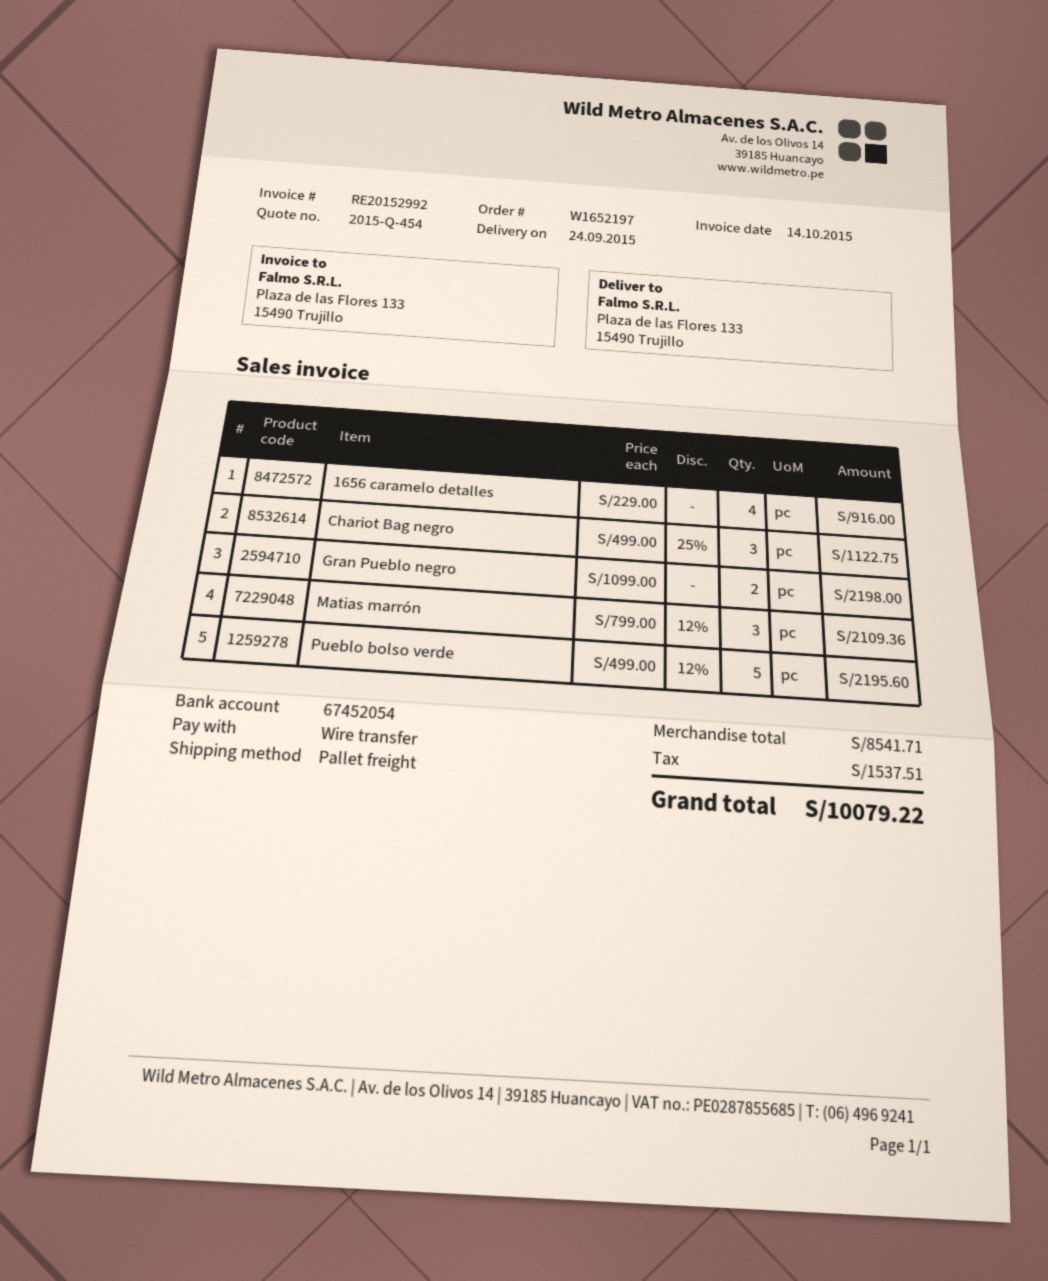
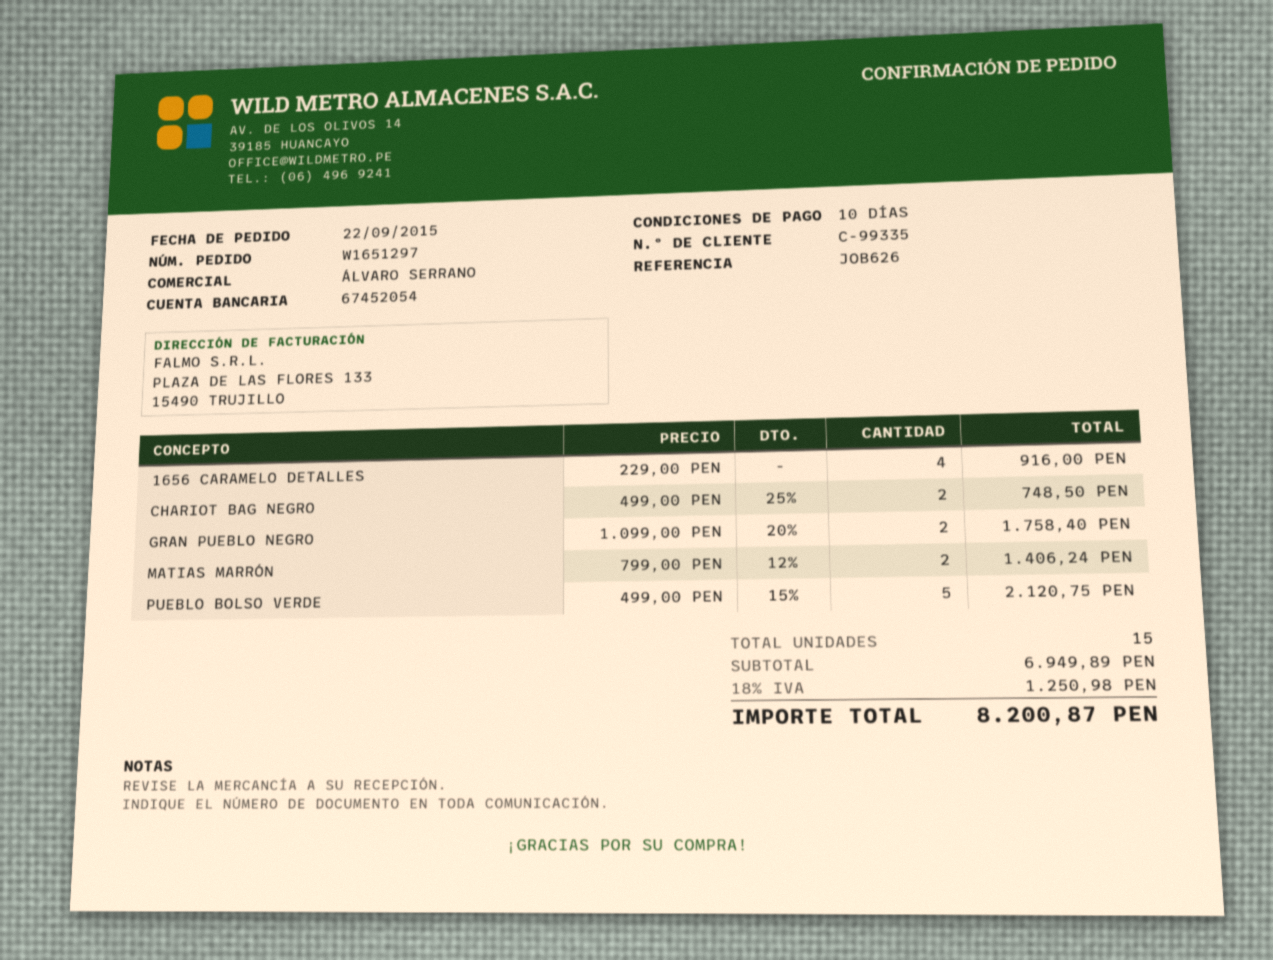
order number: W1652197 -> W1651297
Chariot Bag negro: 3 x 499.00 - 25% = 1122.75 -> 2 x 499.00 - 25% = 748.50
Gran Pueblo negro: 2 x 1099.00 = 2198.00 -> 2 x 1099.00 - 20% = 1758.40
Matias marrón: 3 x 799.00 - 12% = 2109.36 -> 2 x 799.00 - 12% = 1406.24
Pueblo bolso verde: 5 x 499.00 - 12% = 2195.60 -> 5 x 499.00 - 15% = 2120.75
subtotal: 8541.71 -> 6949.89
tax: 1537.51 -> 1250.98
total: 10079.22 -> 8200.87

